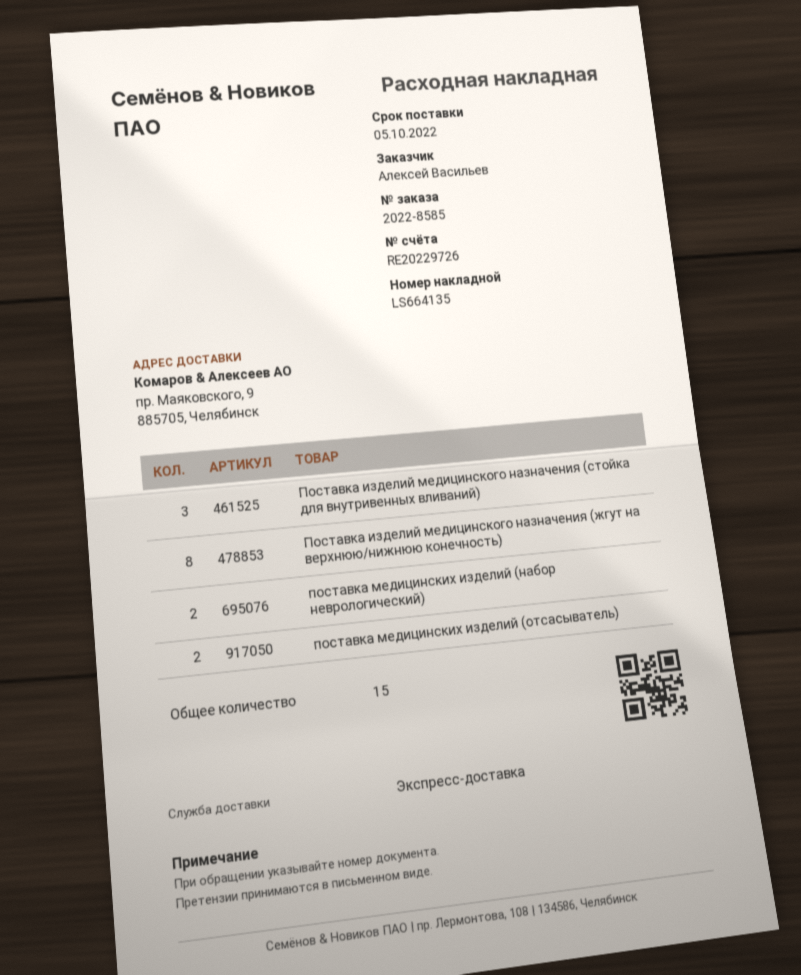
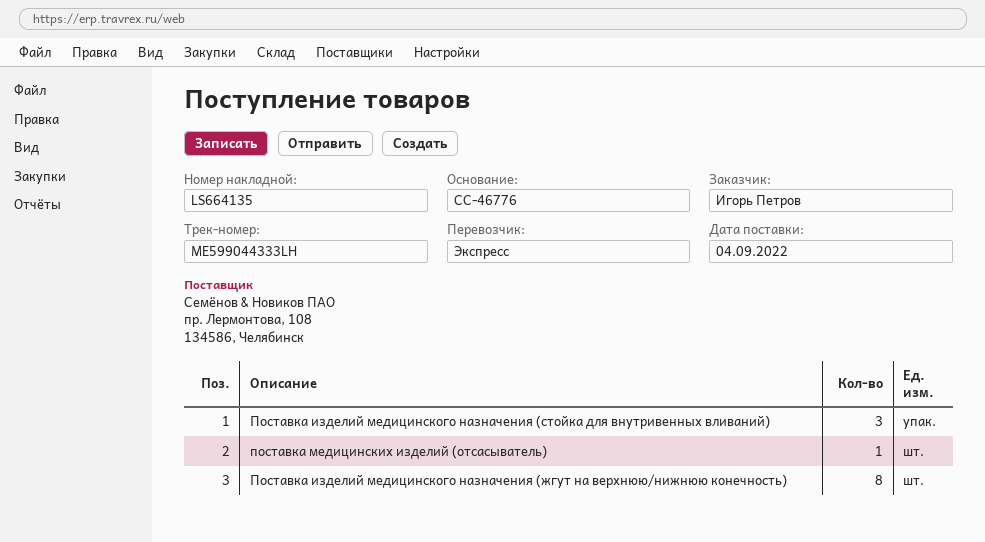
delivery date: 2022-10-05 -> 2022-09-04
ordered by: Алексей Васильев -> Игорь Петров
поставка медицинских изделий (набор неврологический): 2 -> none
поставка медицинских изделий (отсасыватель): 2 -> 1

